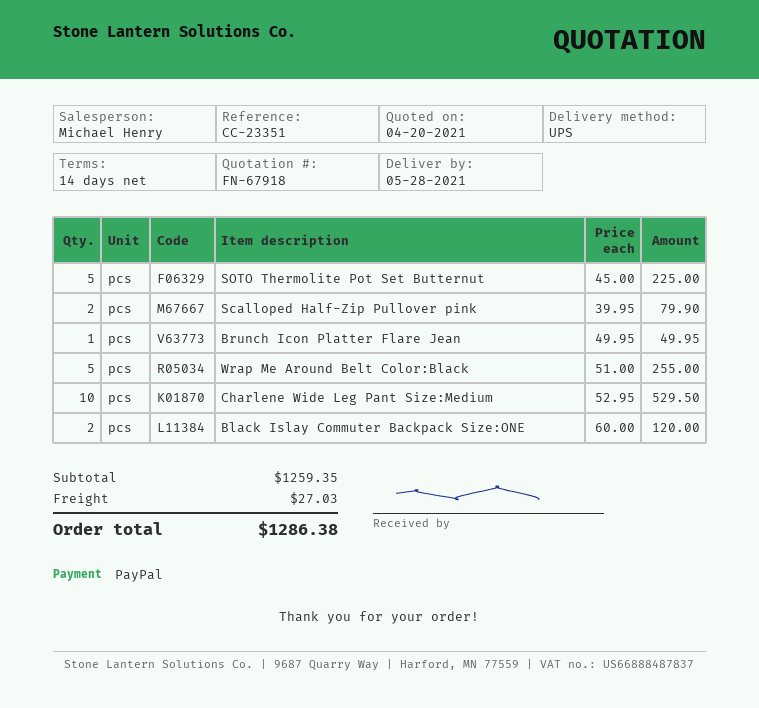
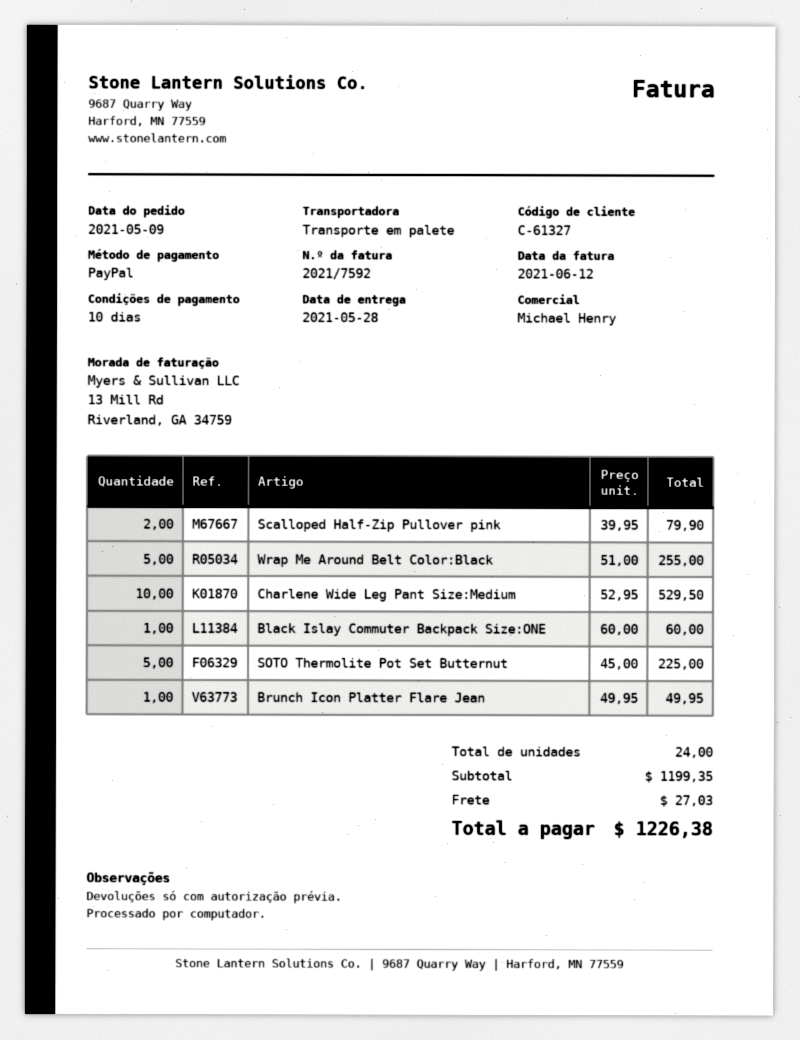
payment terms: 14 days -> 10 days
shipping method: UPS -> pallet freight
Black Islay Commuter Backpack Size:ONE: 2 x 60.00 = 120.00 -> 1 x 60.00 = 60.00
subtotal: 1259.35 -> 1199.35
total: 1286.38 -> 1226.38

